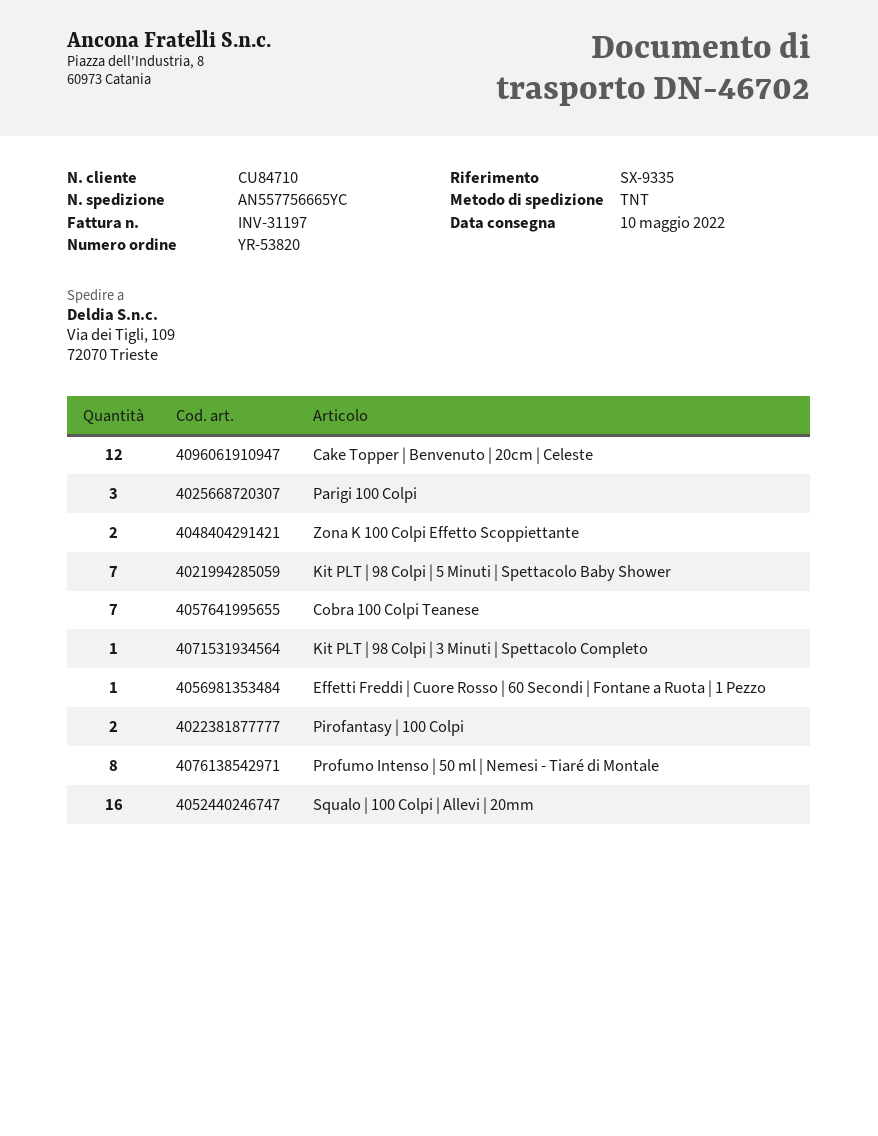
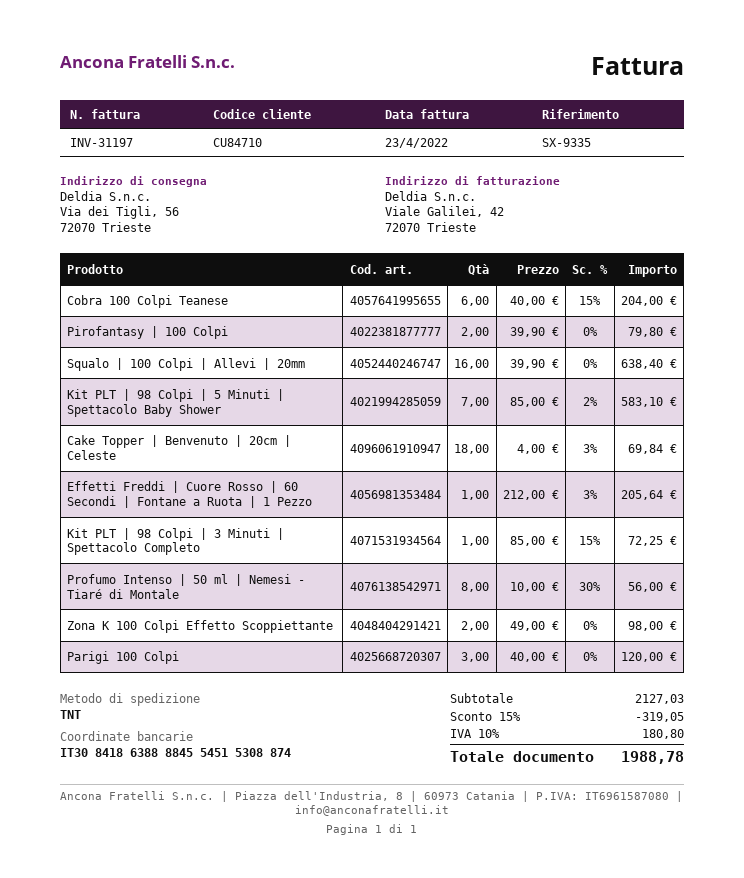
ship to: Via dei Tigli, 109, 72070 Trieste -> Via dei Tigli, 56, 72070 Trieste
Cake Topper | Benvenuto | 20cm | Celeste: 12 -> 18
Cobra 100 Colpi Teanese: 7 -> 6

